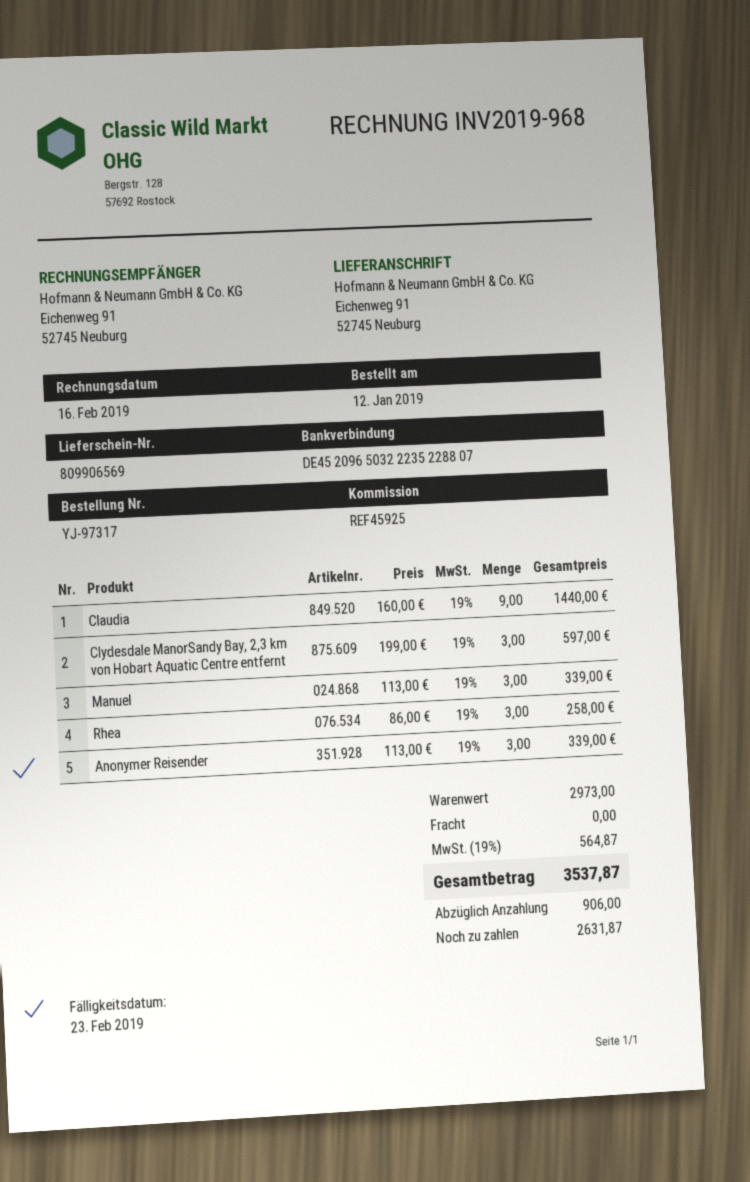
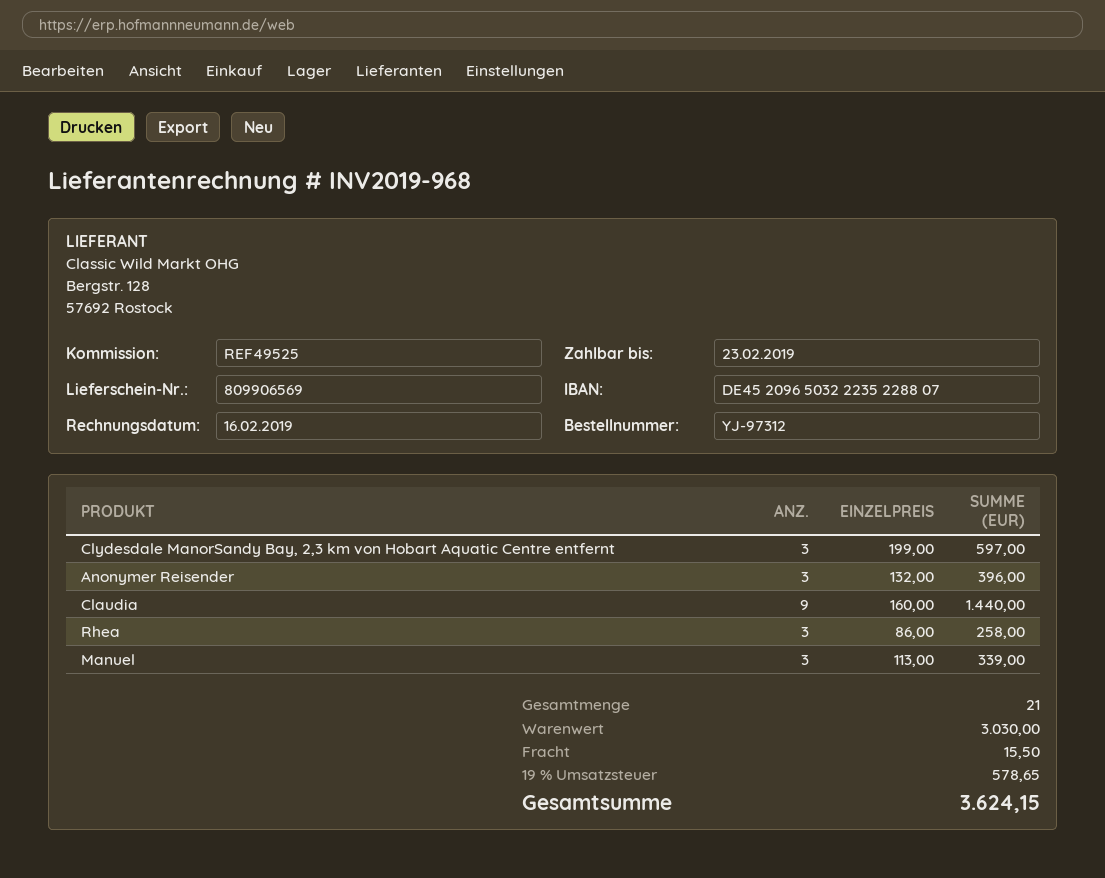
order number: YJ-97317 -> YJ-97312
reference: REF45925 -> REF49525
Anonymer Reisender: 3 x 113.00 = 339.00 -> 3 x 132.00 = 396.00
subtotal: 2973.00 -> 3030.00
shipping: 0.00 -> 15.50
tax: 19% = 564.87 -> 19% = 578.65
total: 3537.87 -> 3624.15

